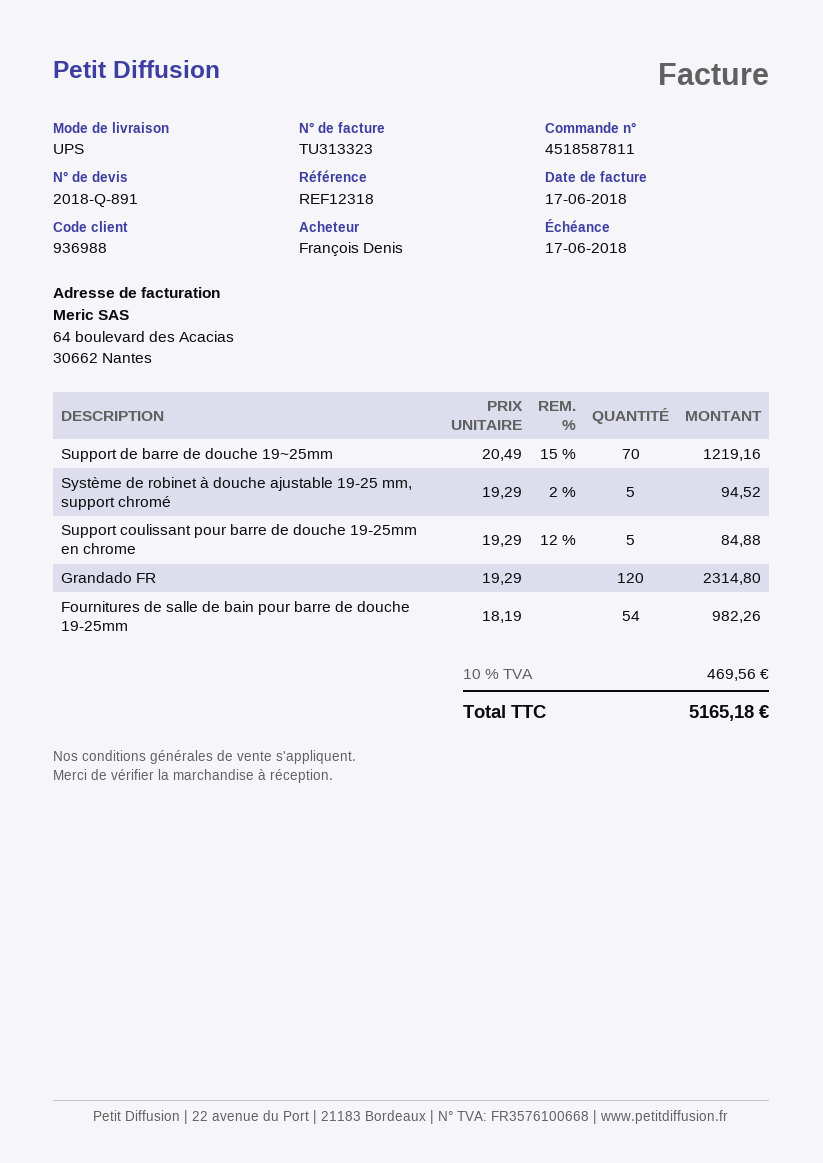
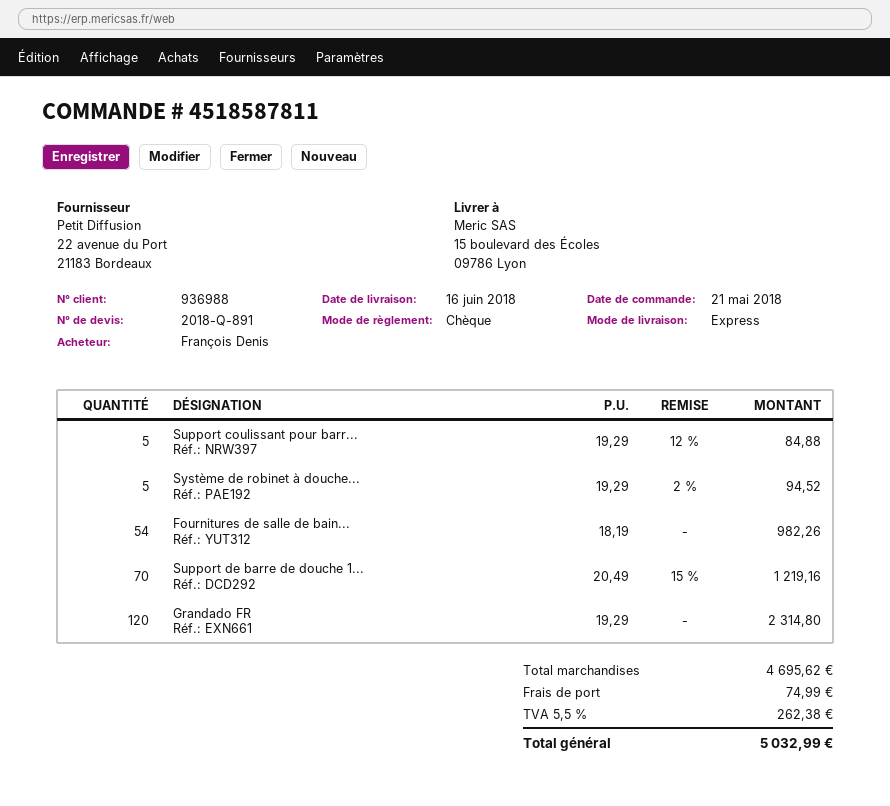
shipping method: UPS -> express
shipping: none -> 74.99
tax: 10% = 469.56 -> 5.5% = 262.38
total: 5165.18 -> 5032.99

